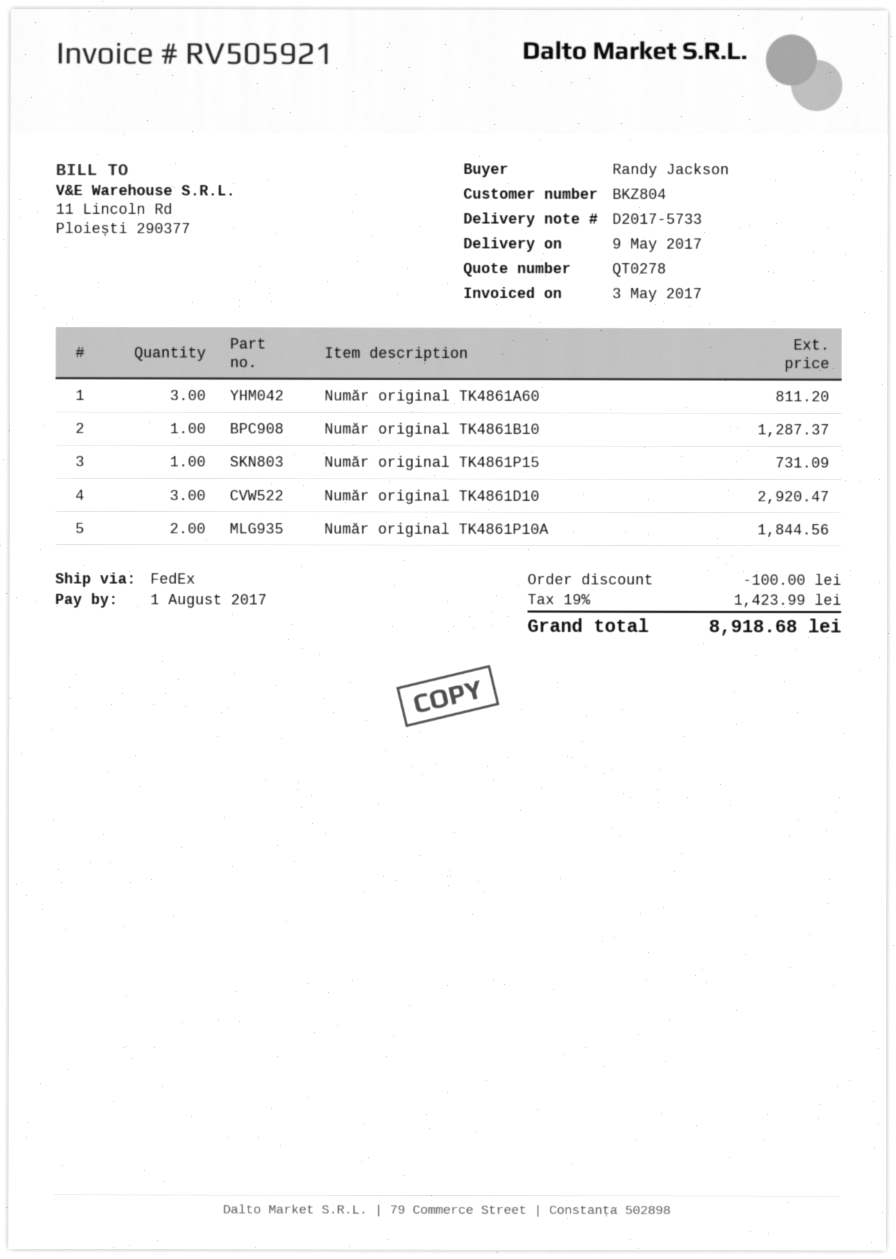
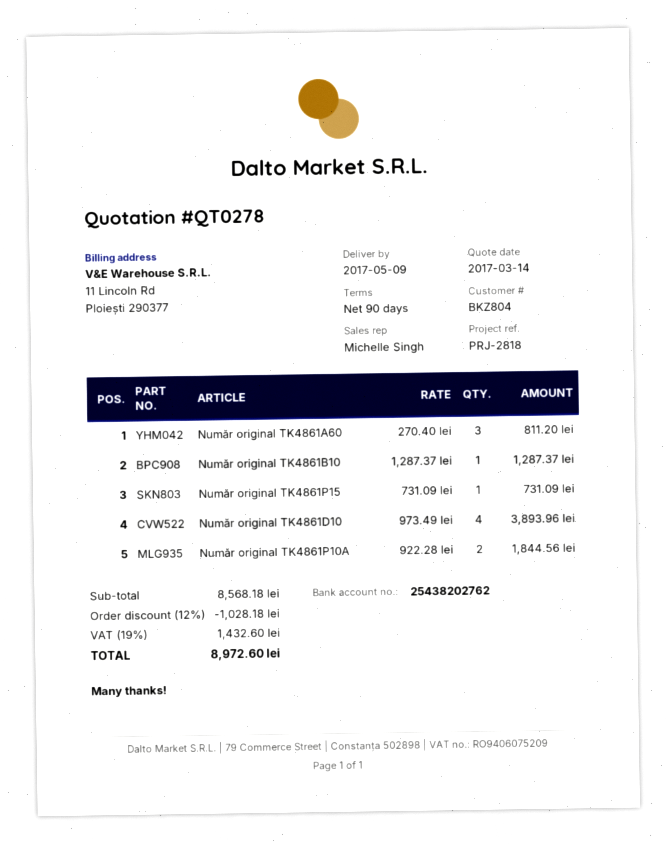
Număr original TK4861D10: 3 for 2920.47 -> 4 for 3893.96
discount: 100.00 -> 1028.18
tax: 19% = 1423.99 -> 19% = 1432.60
total: 8918.68 -> 8972.60

